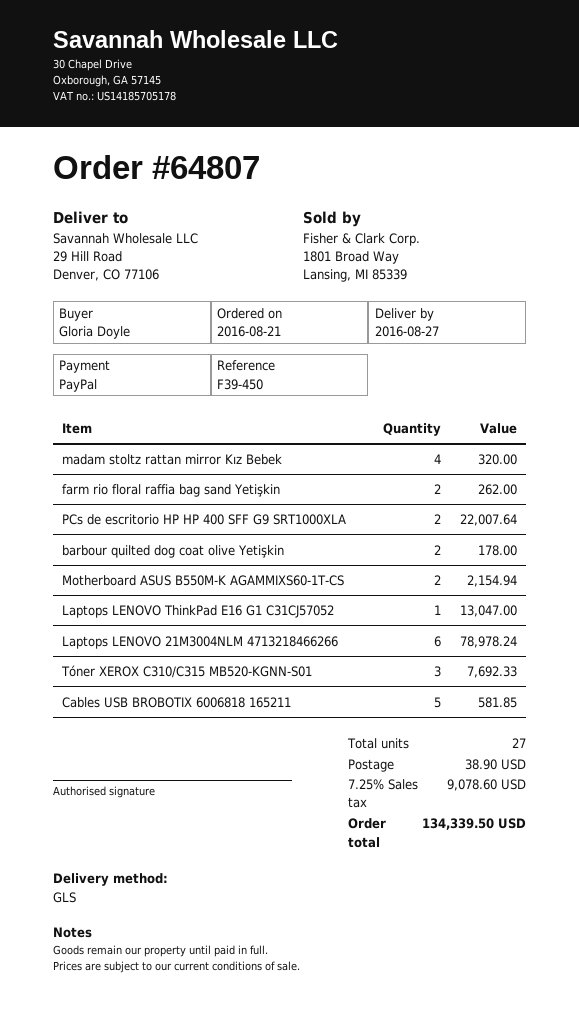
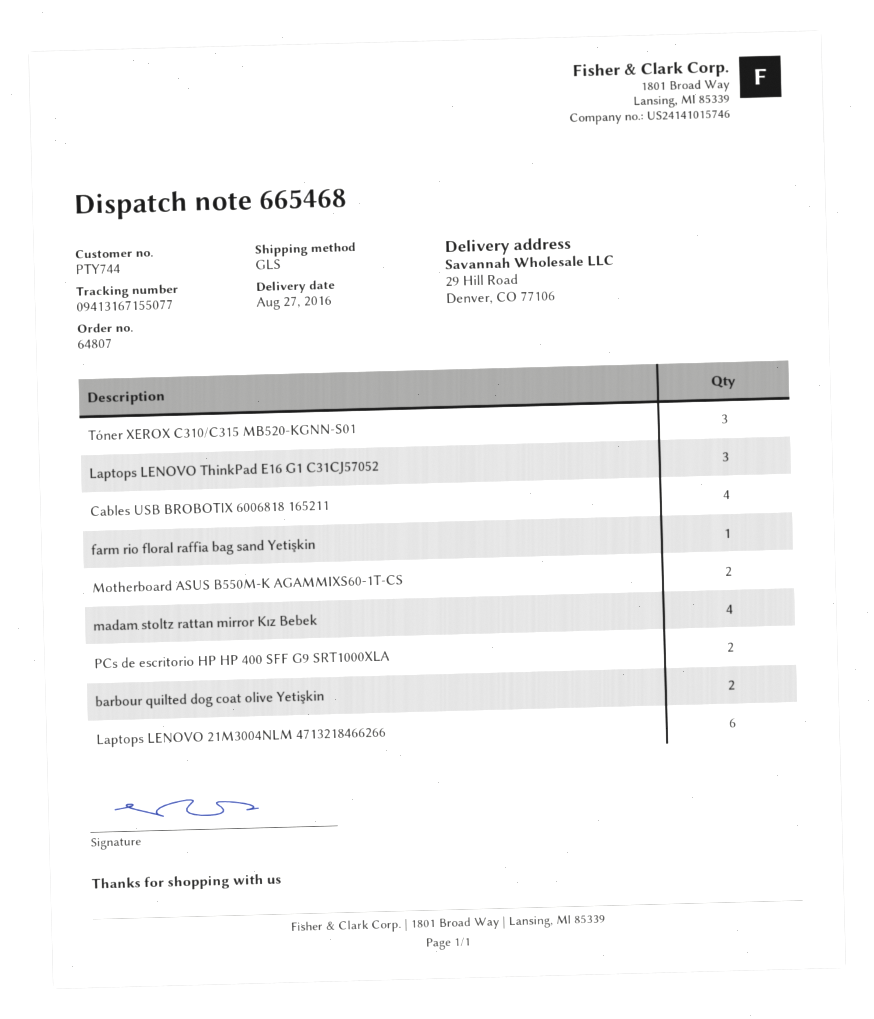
farm rio floral raffia bag sand Yetişkin: 2 -> 1
Laptops LENOVO ThinkPad E16 G1 C31CJ57052: 1 -> 3
Cables USB BROBOTIX 6006818 165211: 5 -> 4

